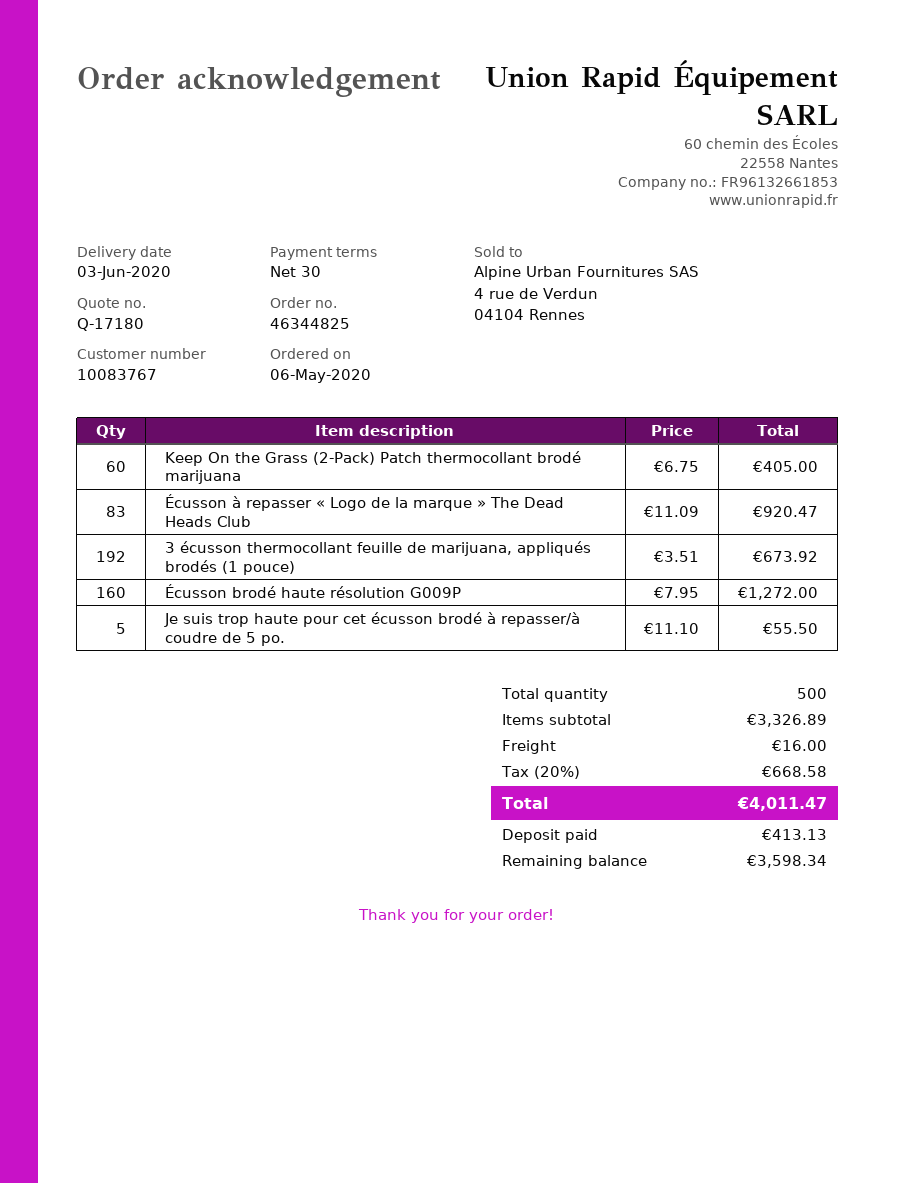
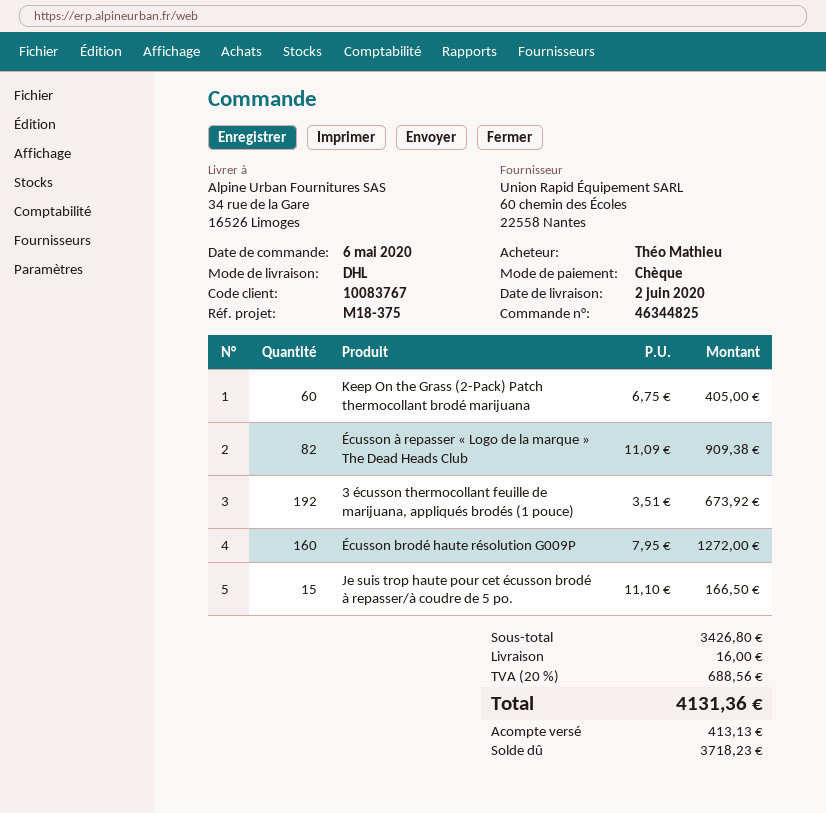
delivery date: 2020-06-03 -> 2020-06-02
Écusson à repasser « Logo de la marque » The Dead Heads Club: 83 x 11.09 = 920.47 -> 82 x 11.09 = 909.38
Je suis trop haute pour cet écusson brodé à repasser/à coudre de 5 po.: 5 x 11.10 = 55.50 -> 15 x 11.10 = 166.50
subtotal: 3326.89 -> 3426.80
tax: 20% = 668.58 -> 20% = 688.56
total: 4011.47 -> 4131.36
balance: 3598.34 -> 3718.23

